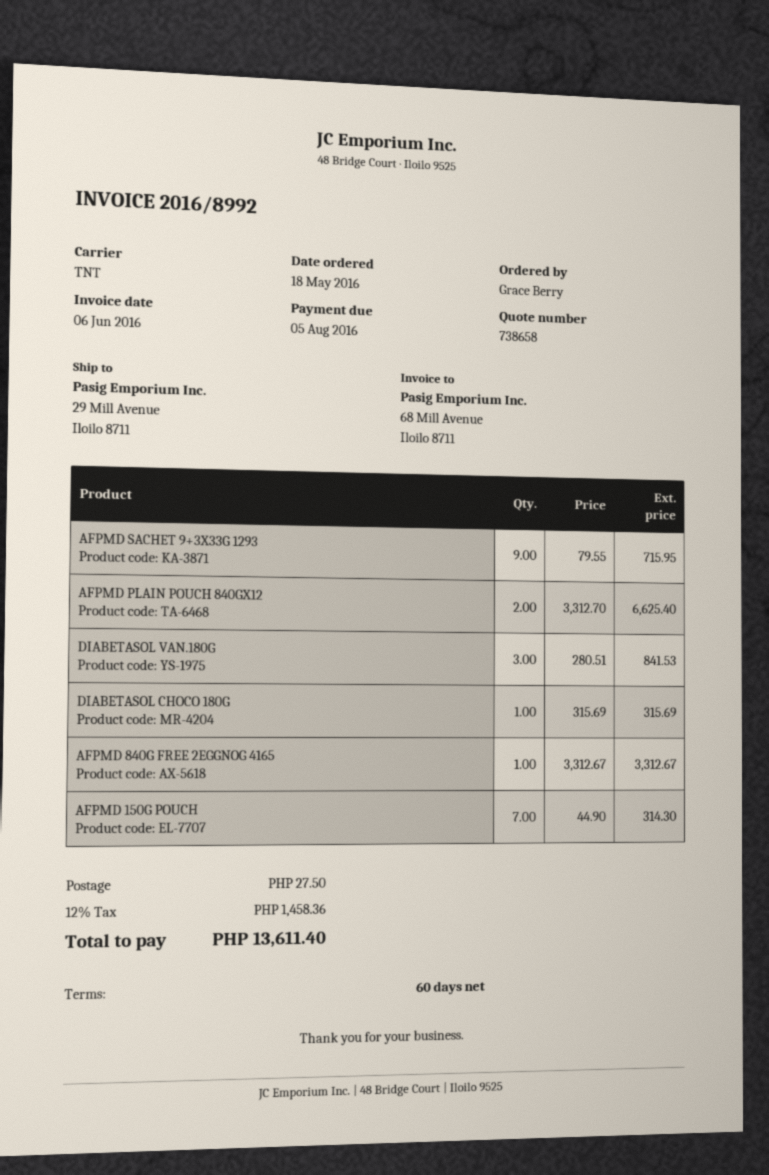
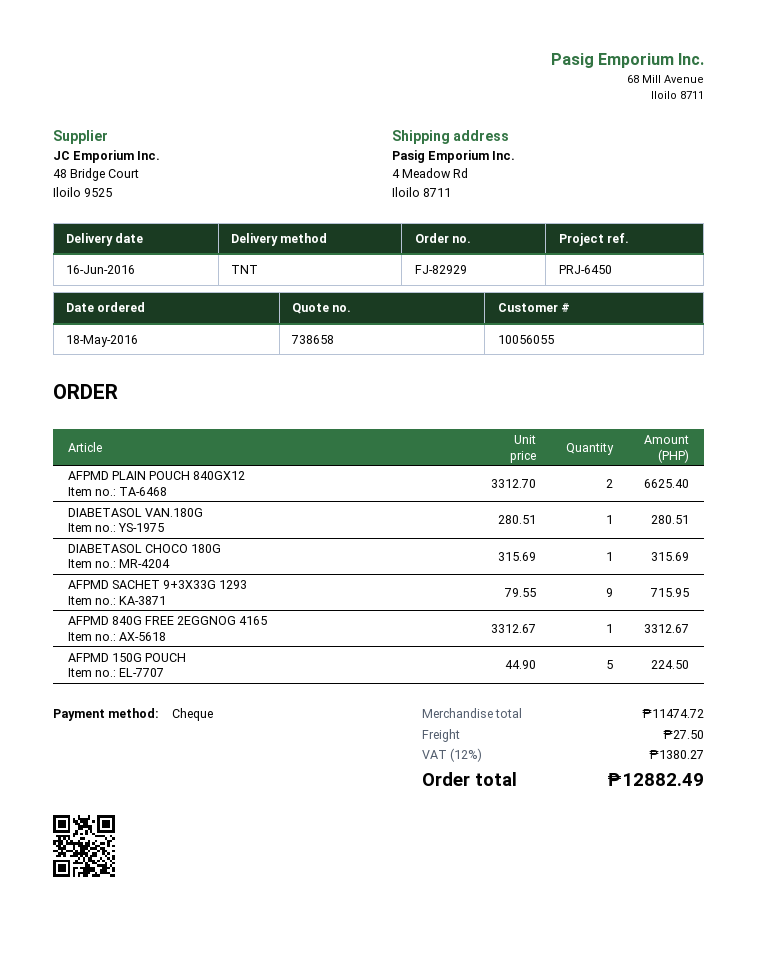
ship to: 29 Mill Avenue, Iloilo 8711 -> 4 Meadow Rd, Iloilo 8711
DIABETASOL VAN.180G: 3 x 280.51 = 841.53 -> 1 x 280.51 = 280.51
AFPMD 150G POUCH: 7 x 44.90 = 314.30 -> 5 x 44.90 = 224.50
tax: 12% = 1458.36 -> 12% = 1380.27
total: 13611.40 -> 12882.49

